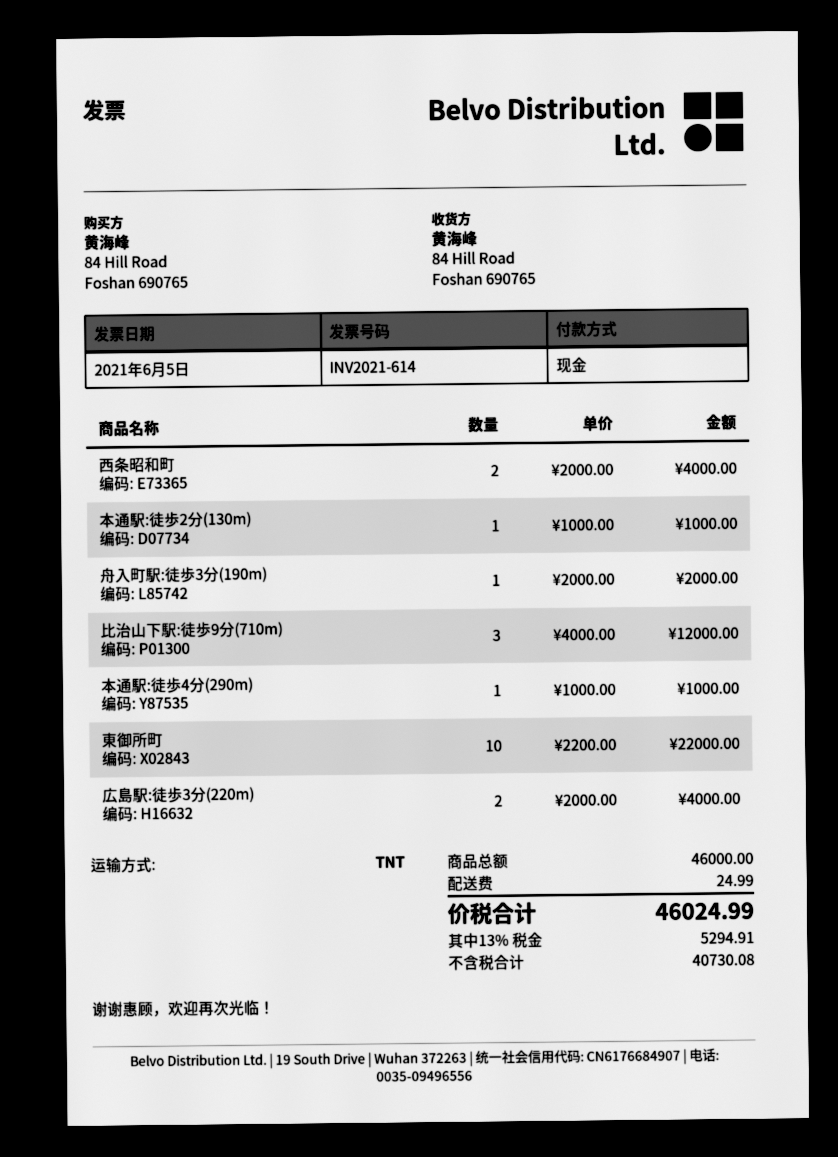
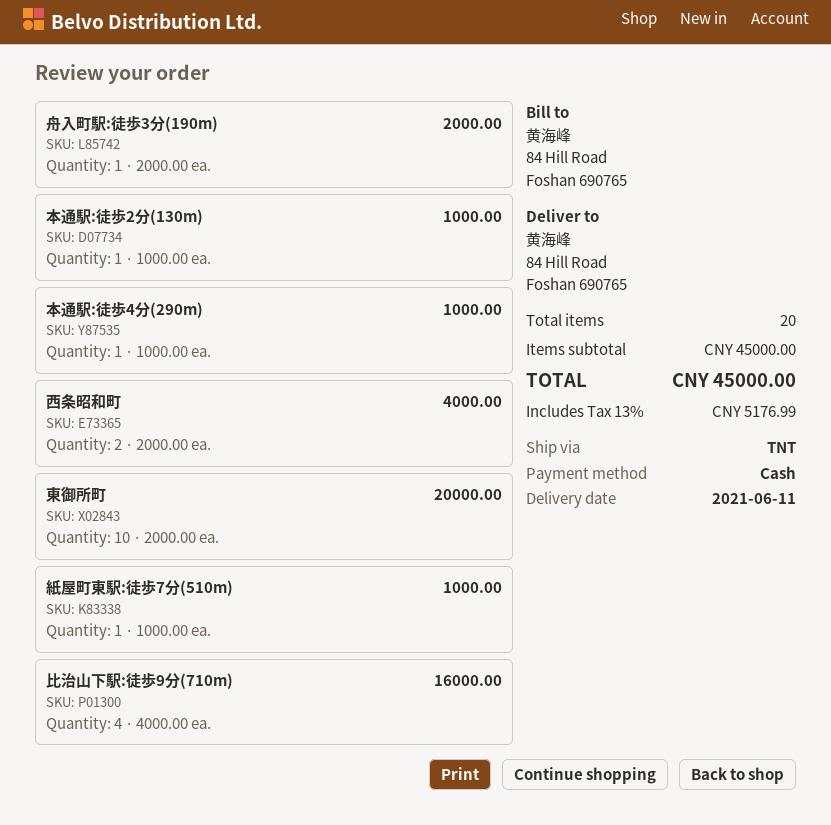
比治山下駅:徒歩9分(710m): 3 x 4000.00 = 12000.00 -> 4 x 4000.00 = 16000.00
東御所町: 10 x 2200.00 = 22000.00 -> 10 x 2000.00 = 20000.00
広島駅:徒歩3分(220m): 2 x 2000.00 = 4000.00 -> none
紙屋町東駅:徒歩7分(510m): none -> 1 x 1000.00 = 1000.00
subtotal: 46000.00 -> 45000.00
shipping: 24.99 -> none
tax: 13% = 5294.91 -> 13% = 5176.99
total: 46024.99 -> 45000.00

